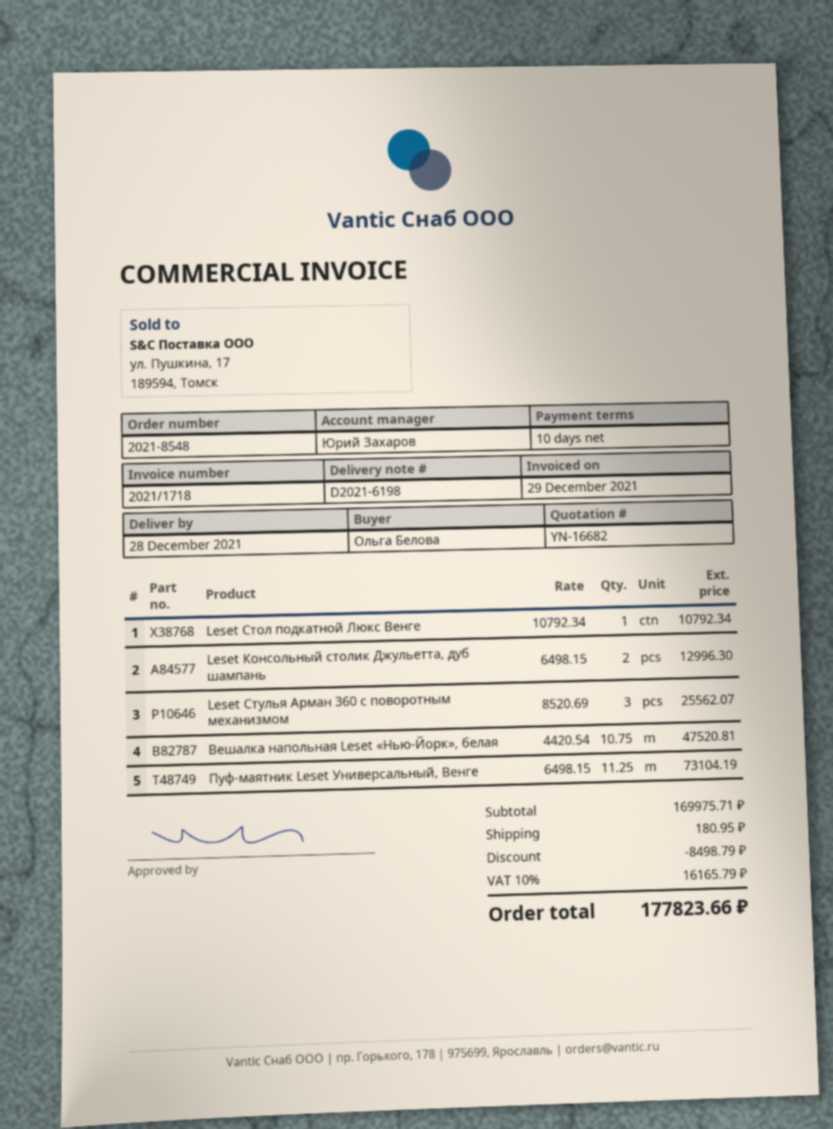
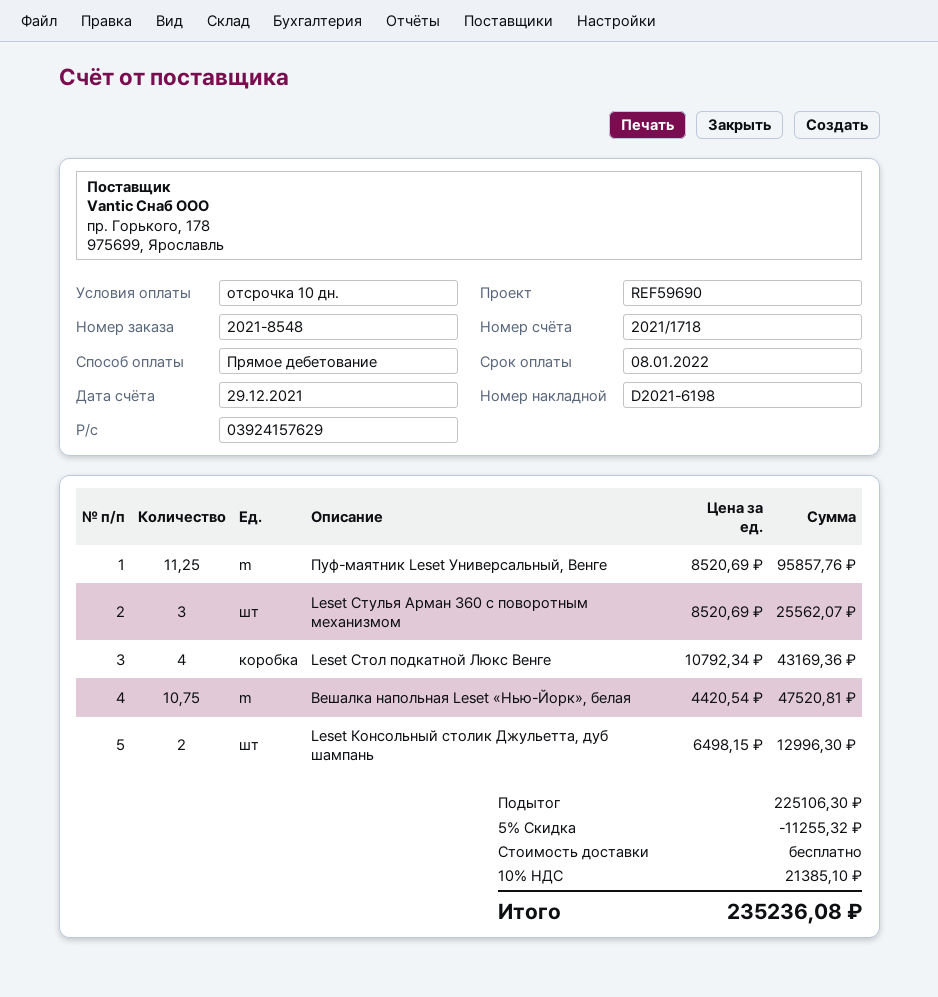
Leset Стол подкатной Люкс Венге: 1 x 10792.34 = 10792.34 -> 4 x 10792.34 = 43169.36
Пуф-маятник Leset Универсальный, Венге: 11.25 x 6498.15 = 73104.19 -> 11.25 x 8520.69 = 95857.76
subtotal: 169975.71 -> 225106.30
discount: 8498.79 -> 11255.32
shipping: 180.95 -> 0.00
tax: 10% = 16165.79 -> 10% = 21385.10
total: 177823.66 -> 235236.08

